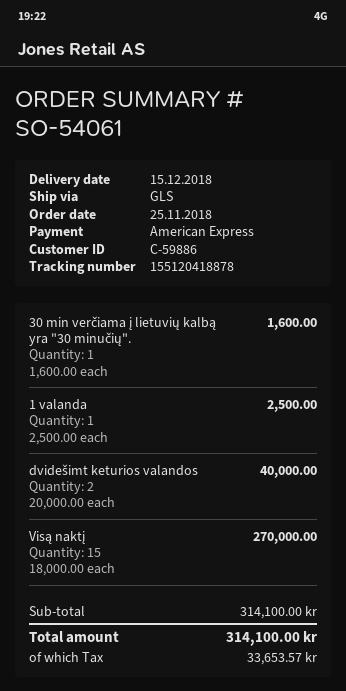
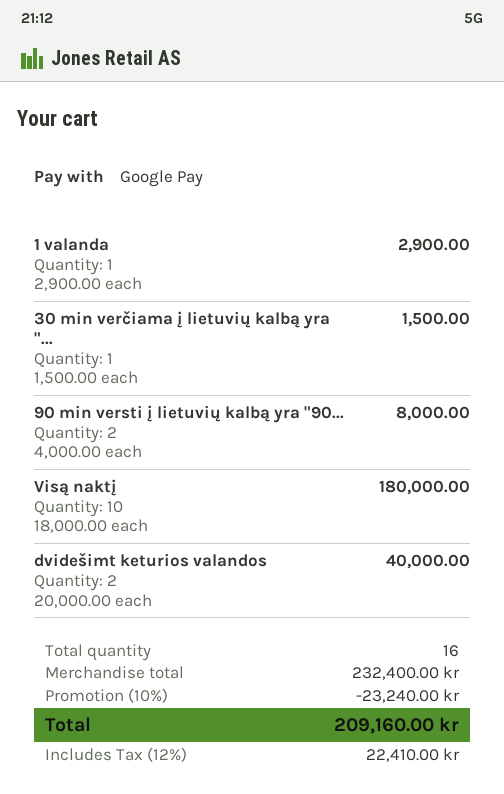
payment method: American Express -> Google Pay
30 min verčiama į lietuvių kalbą yra "30 minučių".: 1 x 1600.00 = 1600.00 -> 1 x 1500.00 = 1500.00
1 valanda: 1 x 2500.00 = 2500.00 -> 1 x 2900.00 = 2900.00
Visą naktį: 15 x 18000.00 = 270000.00 -> 10 x 18000.00 = 180000.00
90 min versti į lietuvių kalbą yra "90...: none -> 2 x 4000.00 = 8000.00
subtotal: 314100.00 -> 232400.00
discount: none -> 10% = 23240.00
tax: 33653.57 -> 22410.00
total: 314100.00 -> 209160.00

